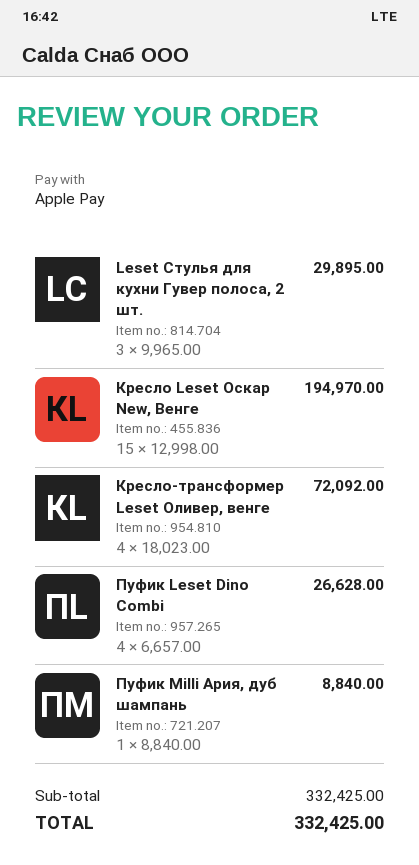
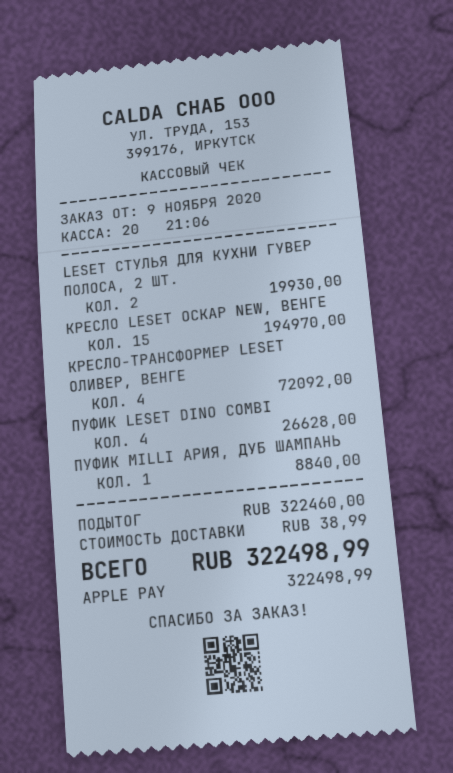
Leset Стулья для кухни Гувер полоса, 2 шт.: 3 for 29895.00 -> 2 for 19930.00
subtotal: 332425.00 -> 322460.00
shipping: none -> 38.99
total: 332425.00 -> 322498.99

